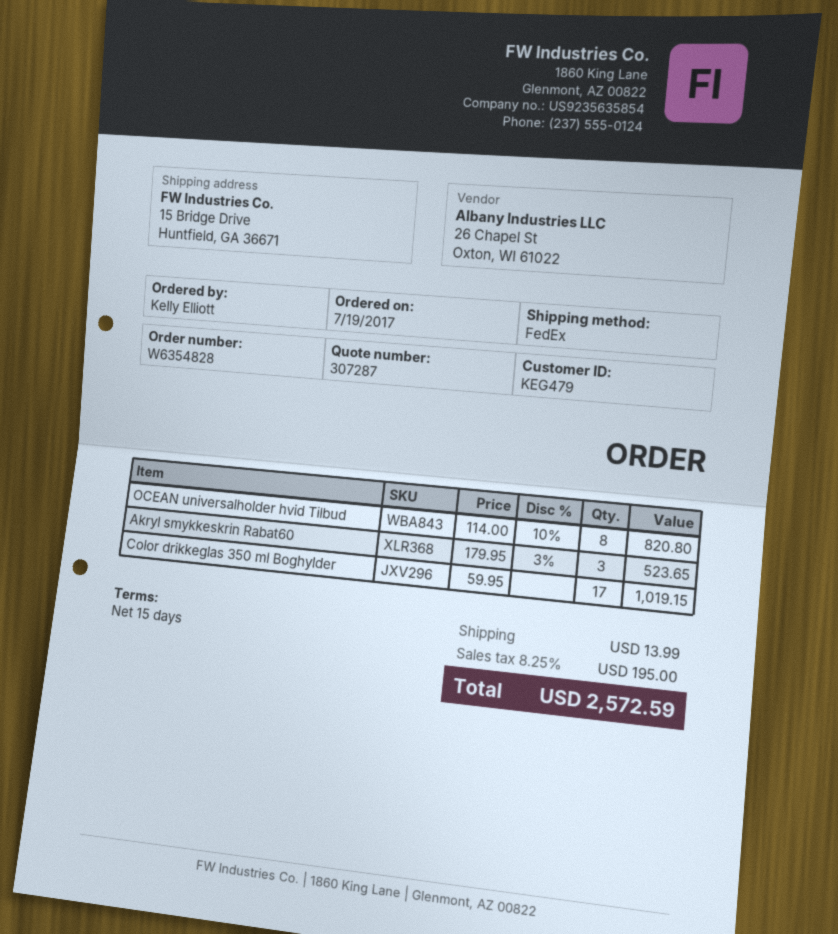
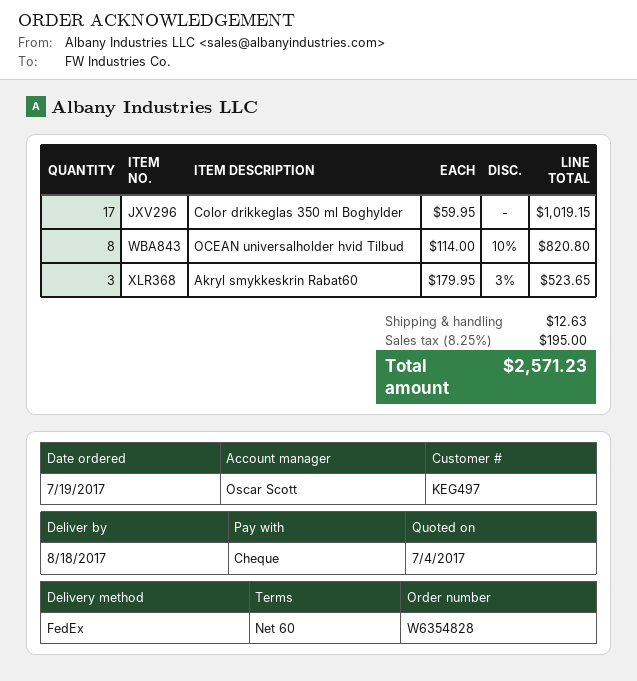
payment terms: 15 days -> 60 days
customer number: KEG479 -> KEG497
shipping: 13.99 -> 12.63
total: 2572.59 -> 2571.23

